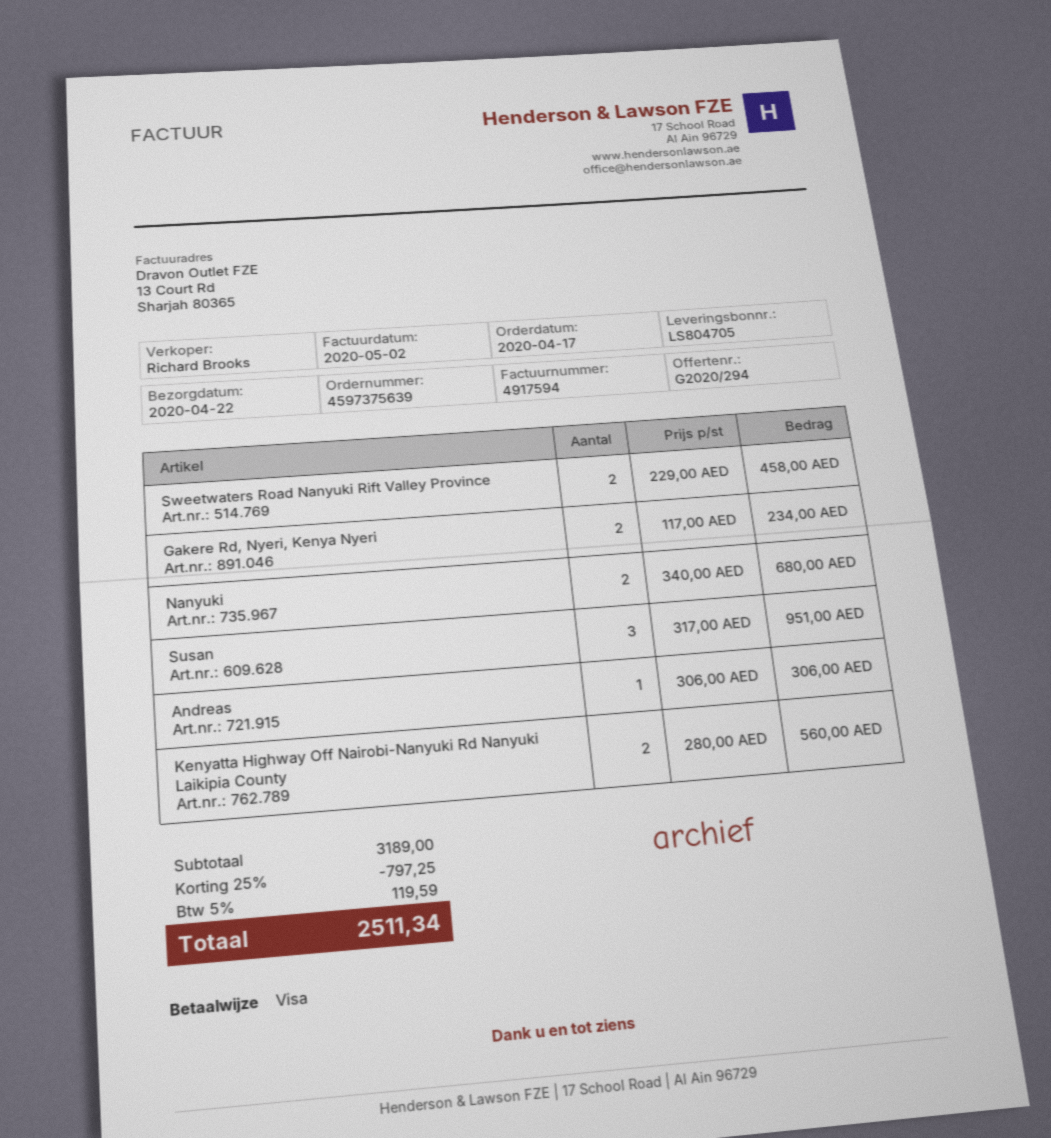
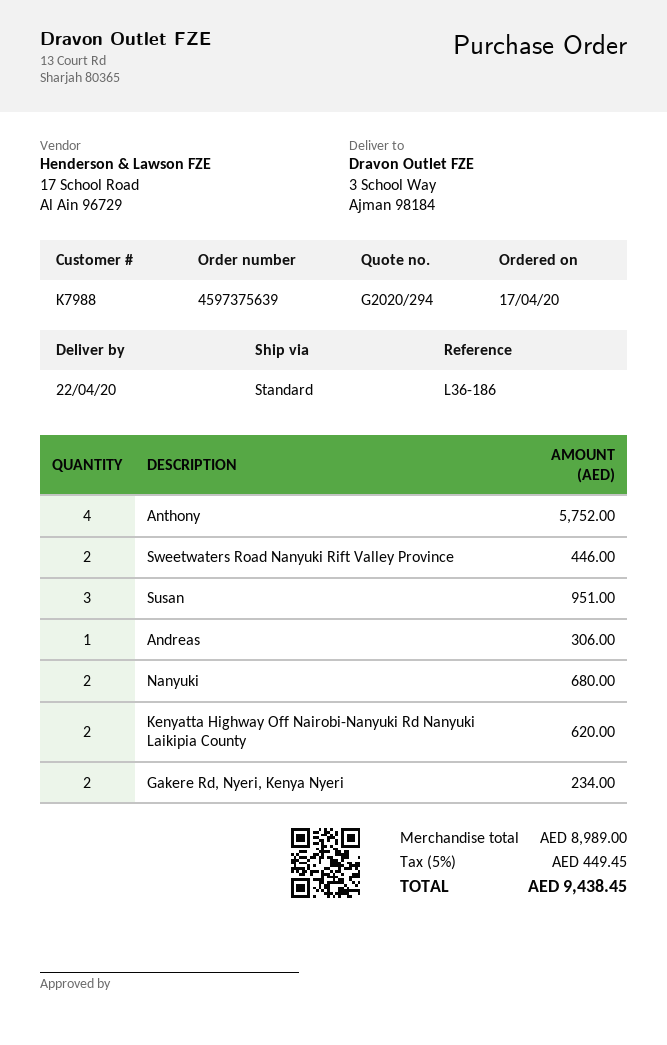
Sweetwaters Road Nanyuki Rift Valley Province: 2 for 458.00 -> 2 for 446.00
Kenyatta Highway Off Nairobi-Nanyuki Rd Nanyuki Laikipia County: 2 for 560.00 -> 2 for 620.00
Anthony: none -> 4 for 5752.00
subtotal: 3189.00 -> 8989.00
discount: 25% = 797.25 -> none
tax: 5% = 119.59 -> 5% = 449.45
total: 2511.34 -> 9438.45

